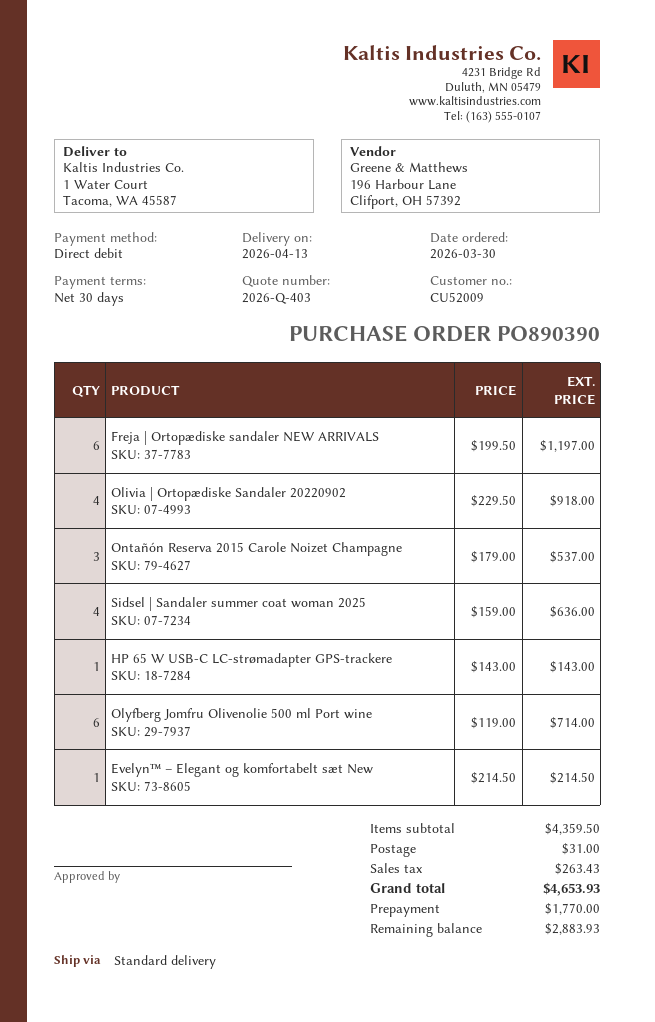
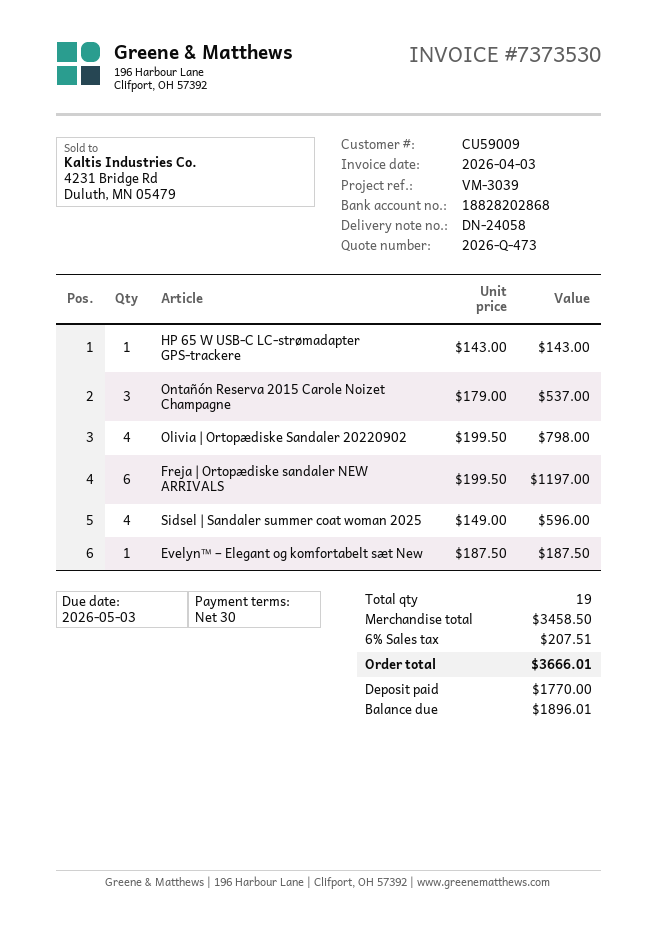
quote number: 2026-Q-403 -> 2026-Q-473
customer number: CU52009 -> CU59009
Olivia | Ortopædiske Sandaler 20220902: 4 x 229.50 = 918.00 -> 4 x 199.50 = 798.00
Sidsel | Sandaler summer coat woman 2025: 4 x 159.00 = 636.00 -> 4 x 149.00 = 596.00
Olyfberg Jomfru Olivenolie 500 ml Port wine: 6 x 119.00 = 714.00 -> none
Evelyn™ – Elegant og komfortabelt sæt New: 1 x 214.50 = 214.50 -> 1 x 187.50 = 187.50
subtotal: 4359.50 -> 3458.50
shipping: 31.00 -> none
tax: 263.43 -> 207.51
total: 4653.93 -> 3666.01
balance: 2883.93 -> 1896.01

